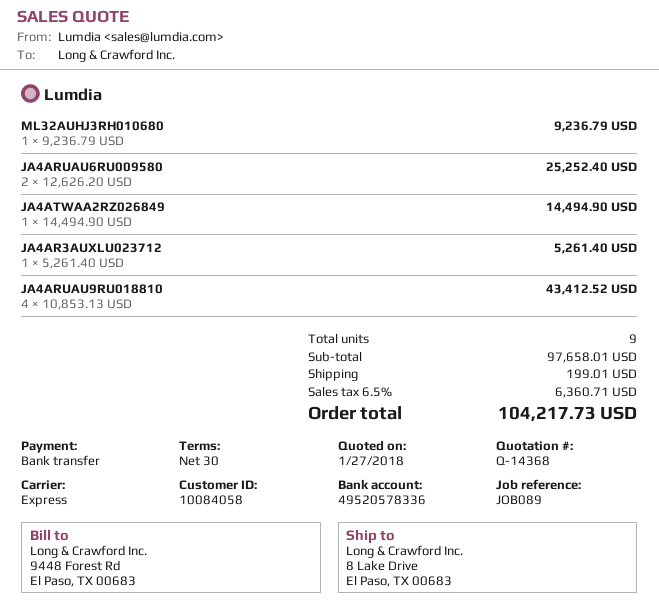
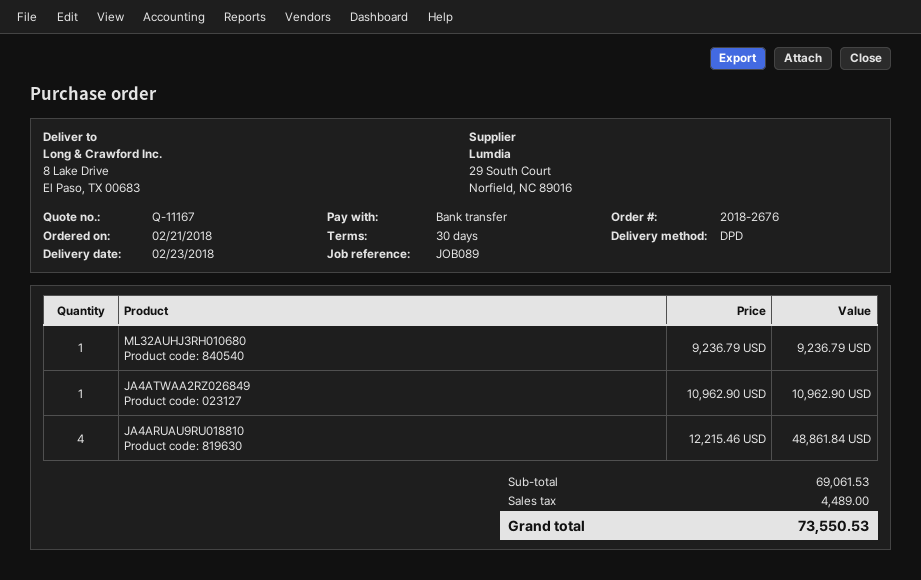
quote number: Q-14368 -> Q-11167
shipping method: express -> DPD
JA4ARUAU6RU009580: 2 x 12626.20 = 25252.40 -> none
JA4ATWAA2RZ026849: 1 x 14494.90 = 14494.90 -> 1 x 10962.90 = 10962.90
JA4AR3AUXLU023712: 1 x 5261.40 = 5261.40 -> none
JA4ARUAU9RU018810: 4 x 10853.13 = 43412.52 -> 4 x 12215.46 = 48861.84
subtotal: 97658.01 -> 69061.53
shipping: 199.01 -> none
tax: 6360.71 -> 4489.00
total: 104217.73 -> 73550.53

